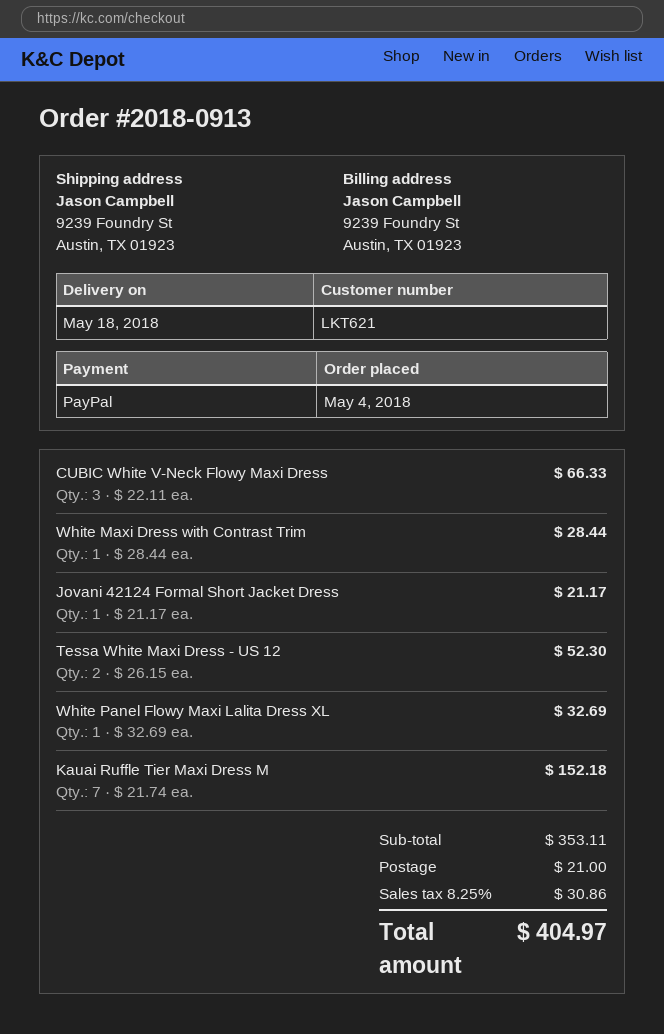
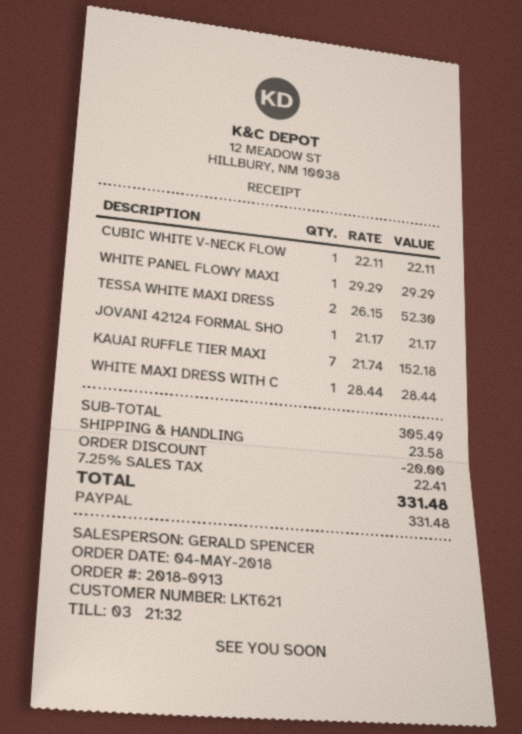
CUBIC White V-Neck Flowy Maxi Dress: 3 x 22.11 = 66.33 -> 1 x 22.11 = 22.11
White Panel Flowy Maxi Lalita Dress XL: 1 x 32.69 = 32.69 -> 1 x 29.29 = 29.29
subtotal: 353.11 -> 305.49
discount: none -> 20.00
shipping: 21.00 -> 23.58
tax: 8.25% = 30.86 -> 7.25% = 22.41
total: 404.97 -> 331.48

